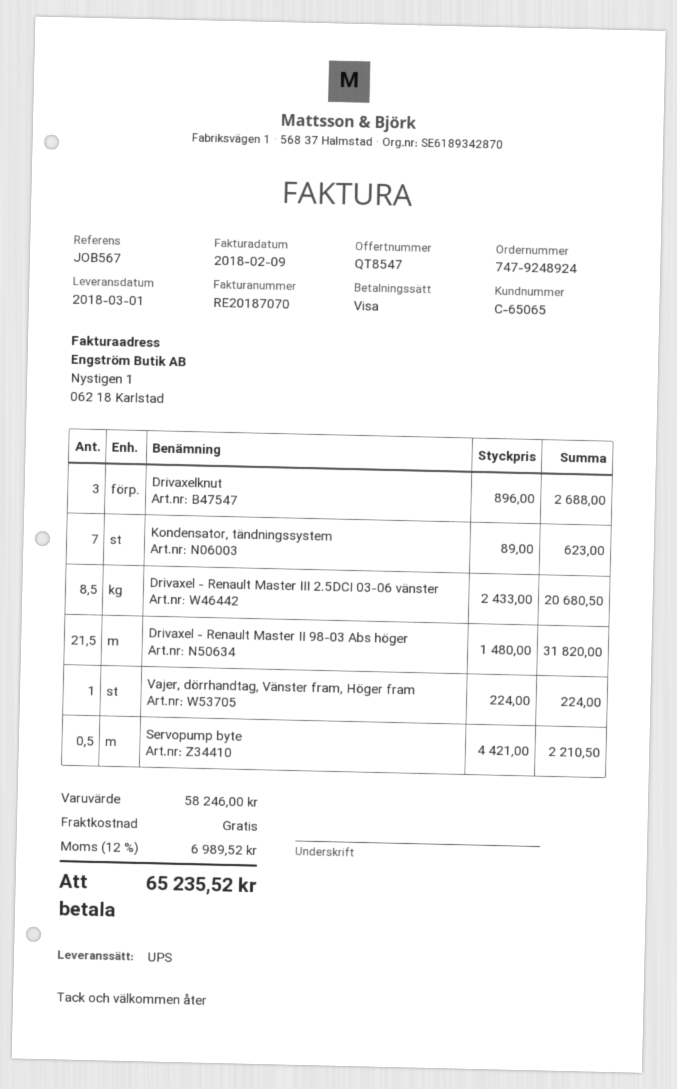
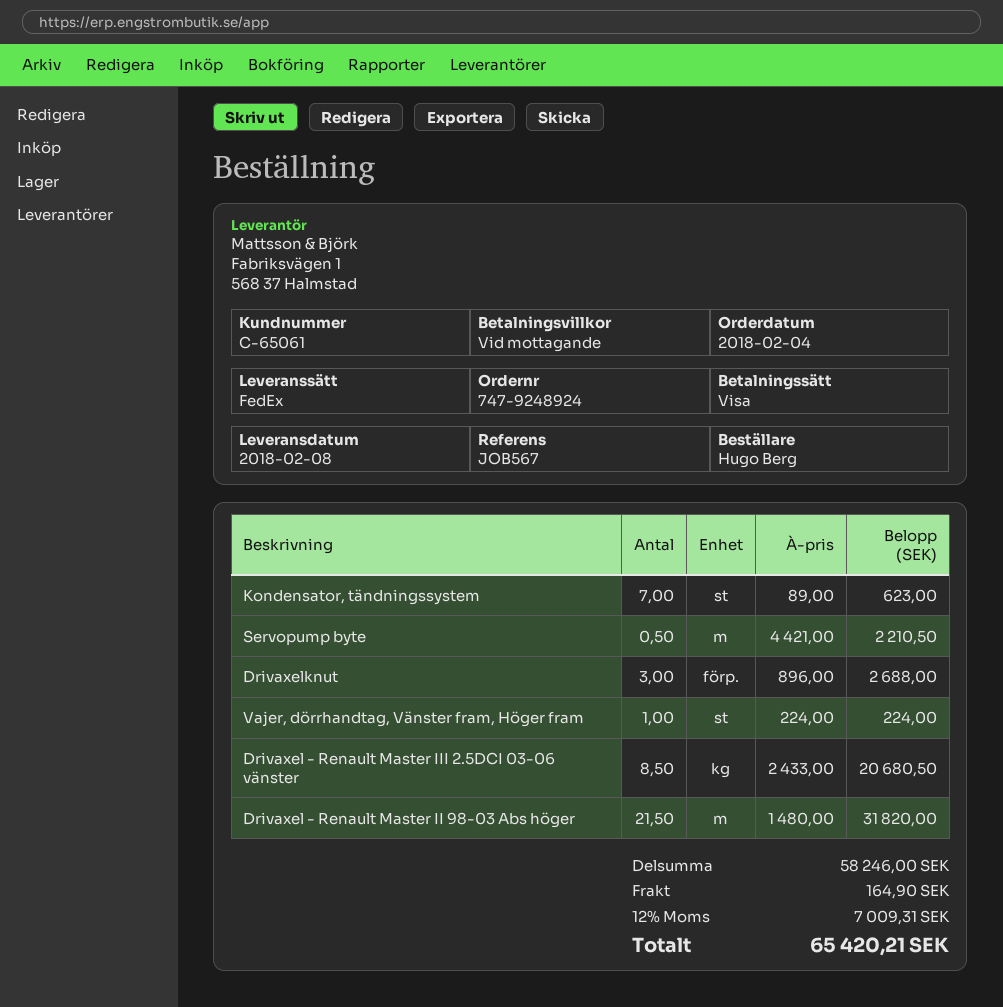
delivery date: 2018-03-01 -> 2018-02-08
customer number: C-65065 -> C-65061
shipping method: UPS -> FedEx
shipping: 0.00 -> 164.90
tax: 12% = 6989.52 -> 12% = 7009.31
total: 65235.52 -> 65420.21

